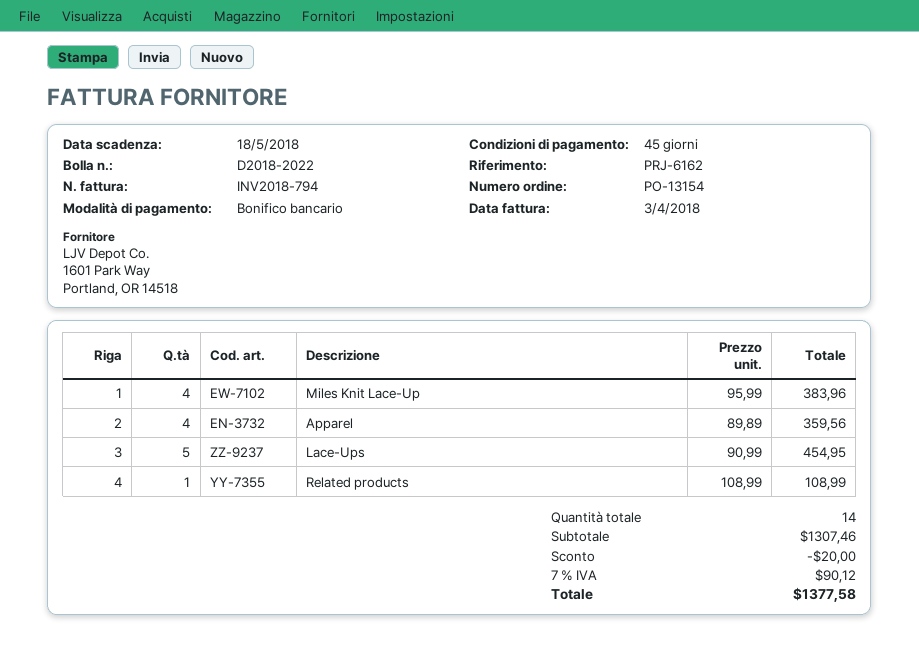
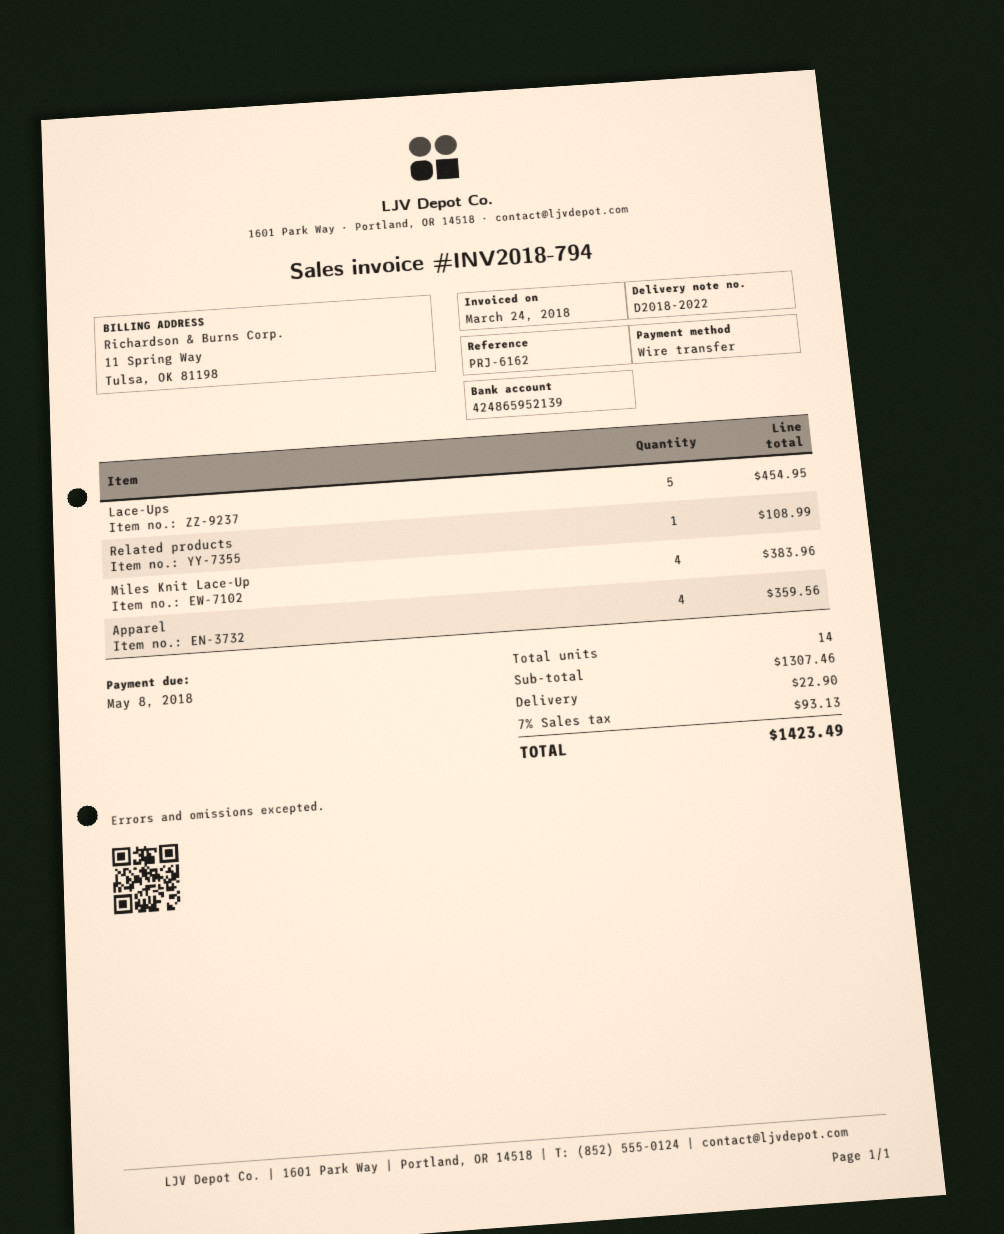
invoice date: 2018-04-03 -> 2018-03-24
due date: 2018-05-18 -> 2018-05-08
discount: 20.00 -> none
shipping: none -> 22.90
tax: 7% = 90.12 -> 7% = 93.13
total: 1377.58 -> 1423.49

